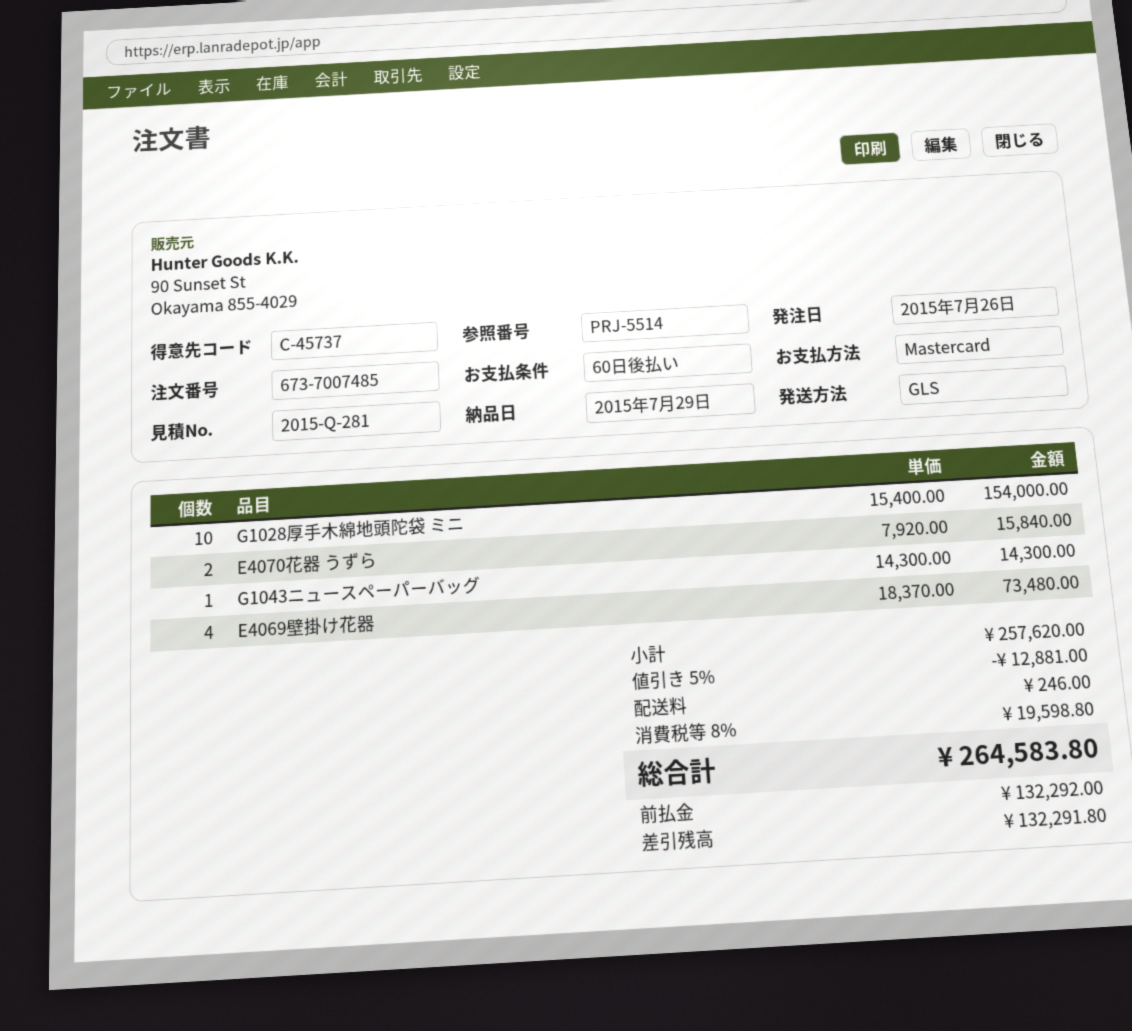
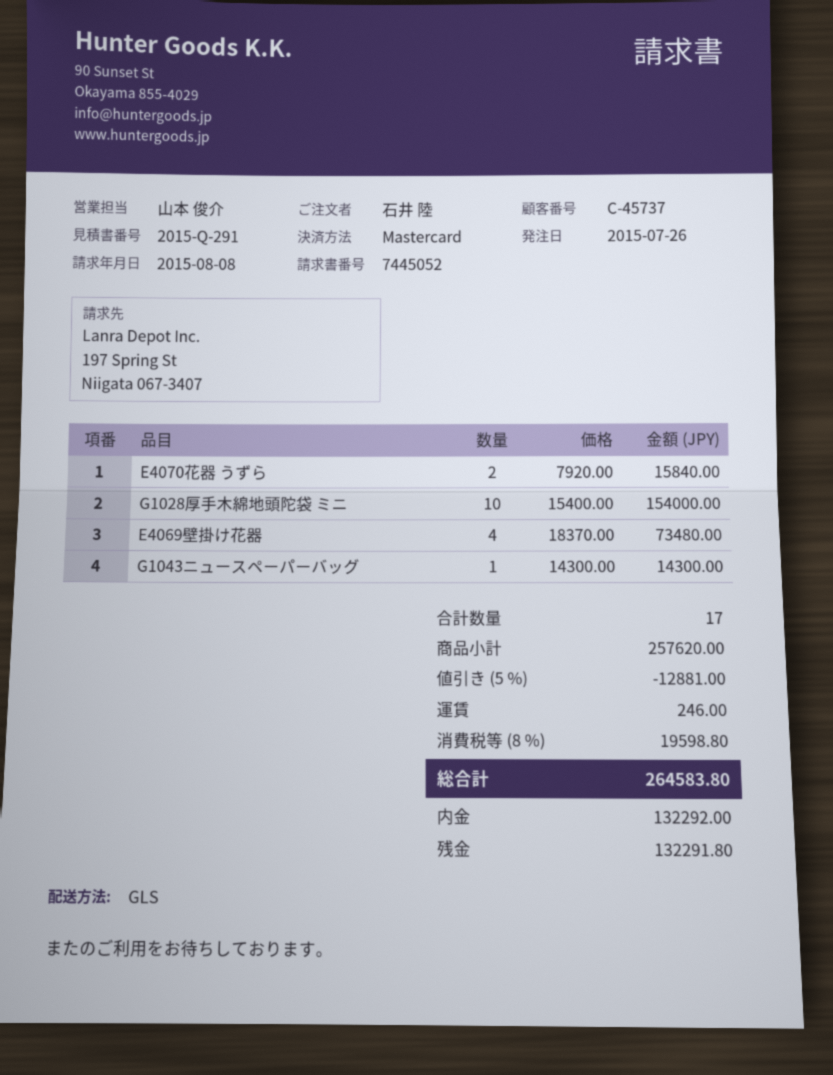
quote number: 2015-Q-281 -> 2015-Q-291

